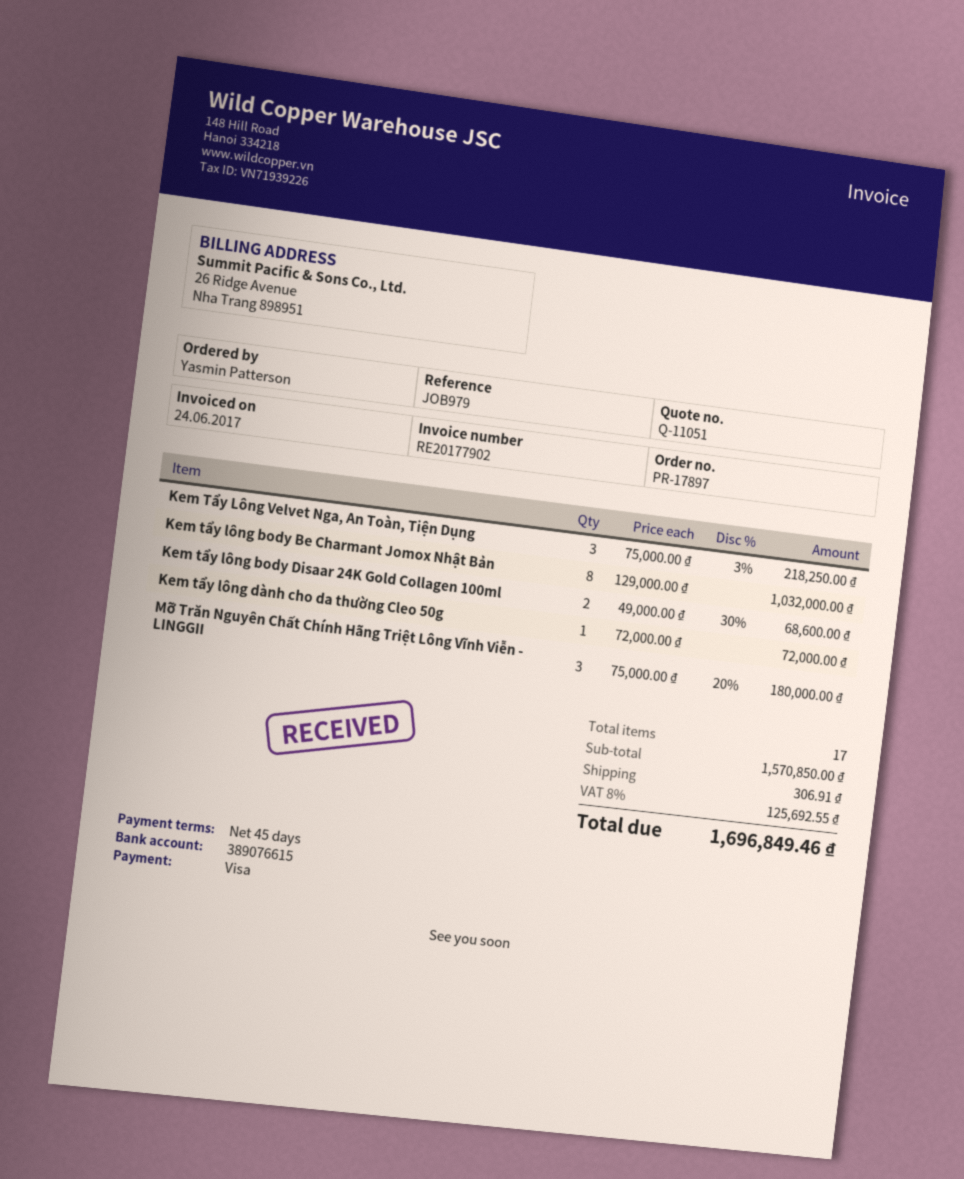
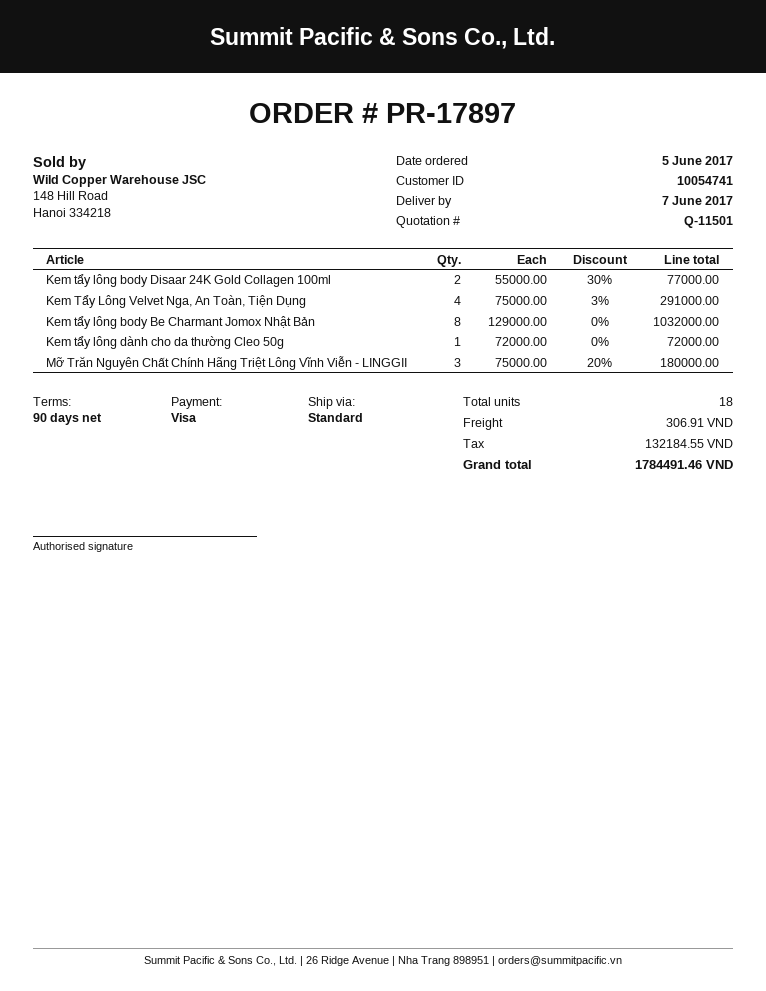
quote number: Q-11051 -> Q-11501
payment terms: 45 days -> 90 days
Kem Tẩy Lông Velvet Nga, An Toàn, Tiện Dụng: 3 x 75000.00 - 3% = 218250.00 -> 4 x 75000.00 - 3% = 291000.00
Kem tẩy lông body Disaar 24K Gold Collagen 100ml: 2 x 49000.00 - 30% = 68600.00 -> 2 x 55000.00 - 30% = 77000.00
total quantity: 17 -> 18
tax: 125692.55 -> 132184.55
total: 1696849.46 -> 1784491.46

